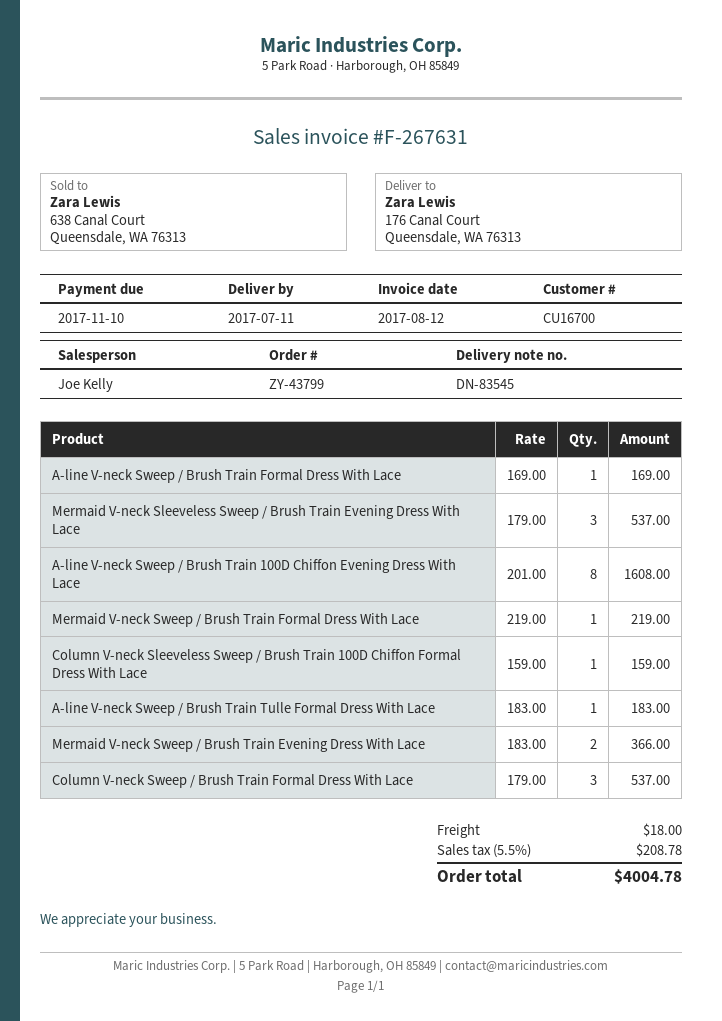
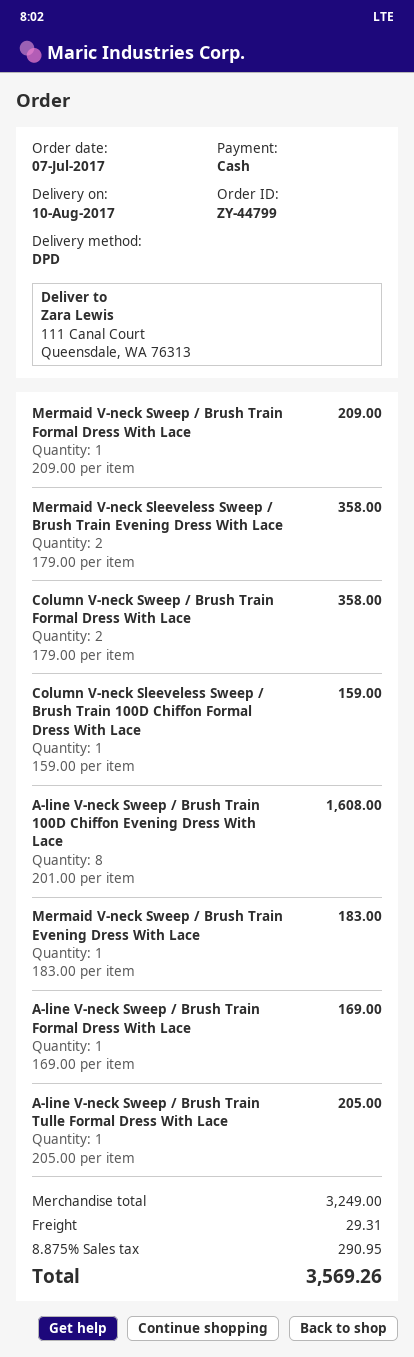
order number: ZY-43799 -> ZY-44799
delivery date: 2017-07-11 -> 2017-08-10
ship to: 176 Canal Court, Queensdale, WA 76313 -> 111 Canal Court, Queensdale, WA 76313
Mermaid V-neck Sleeveless Sweep / Brush Train Evening Dress With Lace: 3 x 179.00 = 537.00 -> 2 x 179.00 = 358.00
Mermaid V-neck Sweep / Brush Train Formal Dress With Lace: 1 x 219.00 = 219.00 -> 1 x 209.00 = 209.00
A-line V-neck Sweep / Brush Train Tulle Formal Dress With Lace: 1 x 183.00 = 183.00 -> 1 x 205.00 = 205.00
Mermaid V-neck Sweep / Brush Train Evening Dress With Lace: 2 x 183.00 = 366.00 -> 1 x 183.00 = 183.00
Column V-neck Sweep / Brush Train Formal Dress With Lace: 3 x 179.00 = 537.00 -> 2 x 179.00 = 358.00
shipping: 18.00 -> 29.31
tax: 5.5% = 208.78 -> 8.875% = 290.95
total: 4004.78 -> 3569.26

